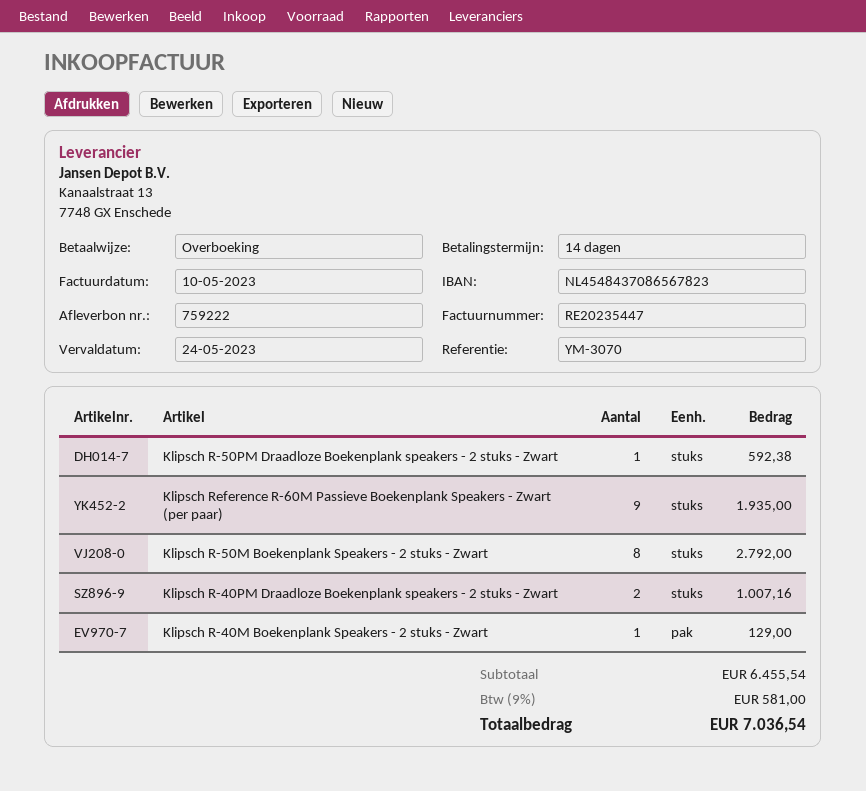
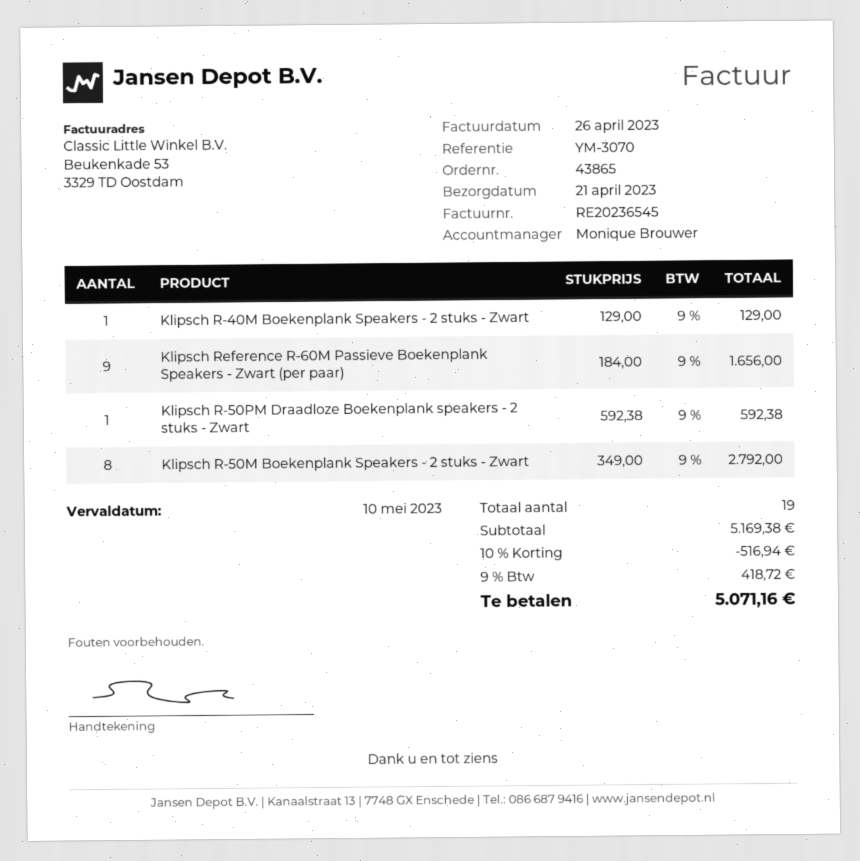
invoice number: RE20235447 -> RE20236545
invoice date: 2023-05-10 -> 2023-04-26
due date: 2023-05-24 -> 2023-05-10
Klipsch Reference R-60M Passieve Boekenplank Speakers - Zwart (per paar): 9 for 1935.00 -> 9 for 1656.00
Klipsch R-40PM Draadloze Boekenplank speakers - 2 stuks - Zwart: 2 for 1007.16 -> none
subtotal: 6455.54 -> 5169.38
discount: none -> 10% = 516.94
tax: 9% = 581.00 -> 9% = 418.72
total: 7036.54 -> 5071.16

